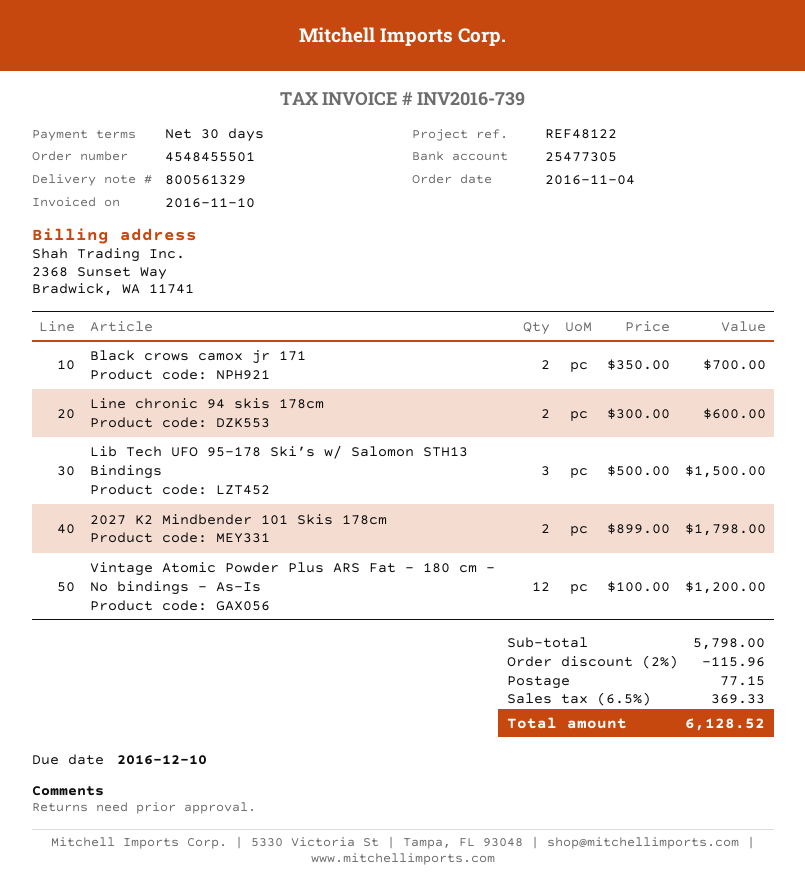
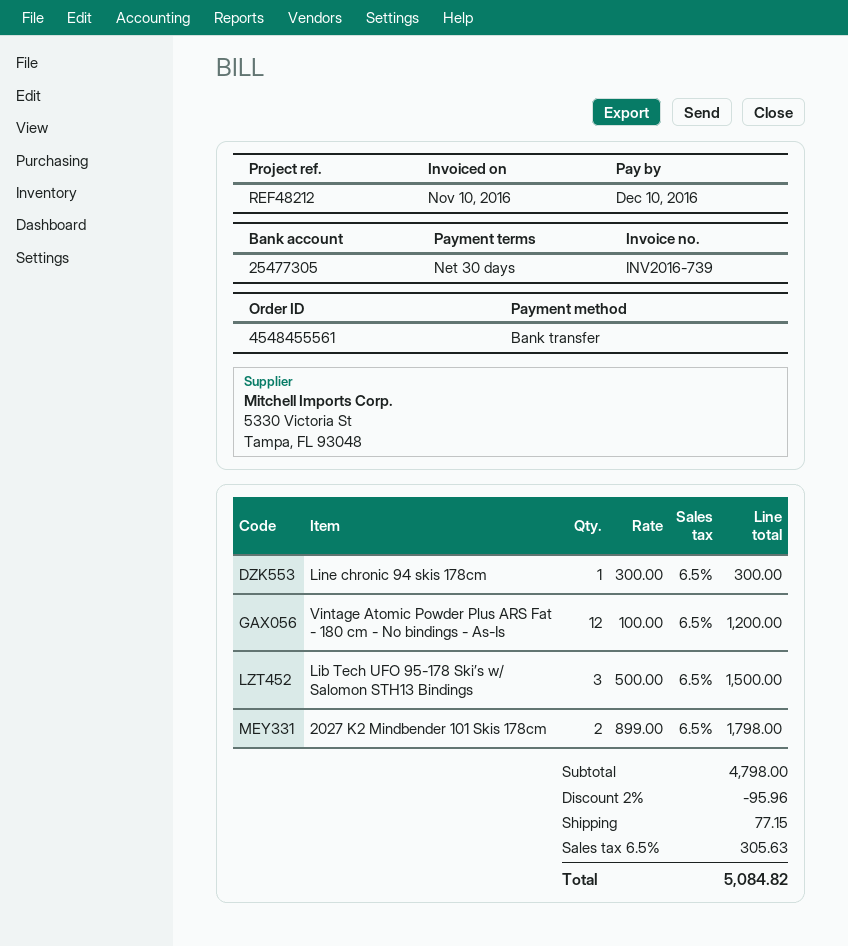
order number: 4548455501 -> 4548455561
reference: REF48122 -> REF48212
Black crows camox jr 171: 2 x 350.00 = 700.00 -> none
Line chronic 94 skis 178cm: 2 x 300.00 = 600.00 -> 1 x 300.00 = 300.00
subtotal: 5798.00 -> 4798.00
discount: 2% = 115.96 -> 2% = 95.96
tax: 6.5% = 369.33 -> 6.5% = 305.63
total: 6128.52 -> 5084.82

